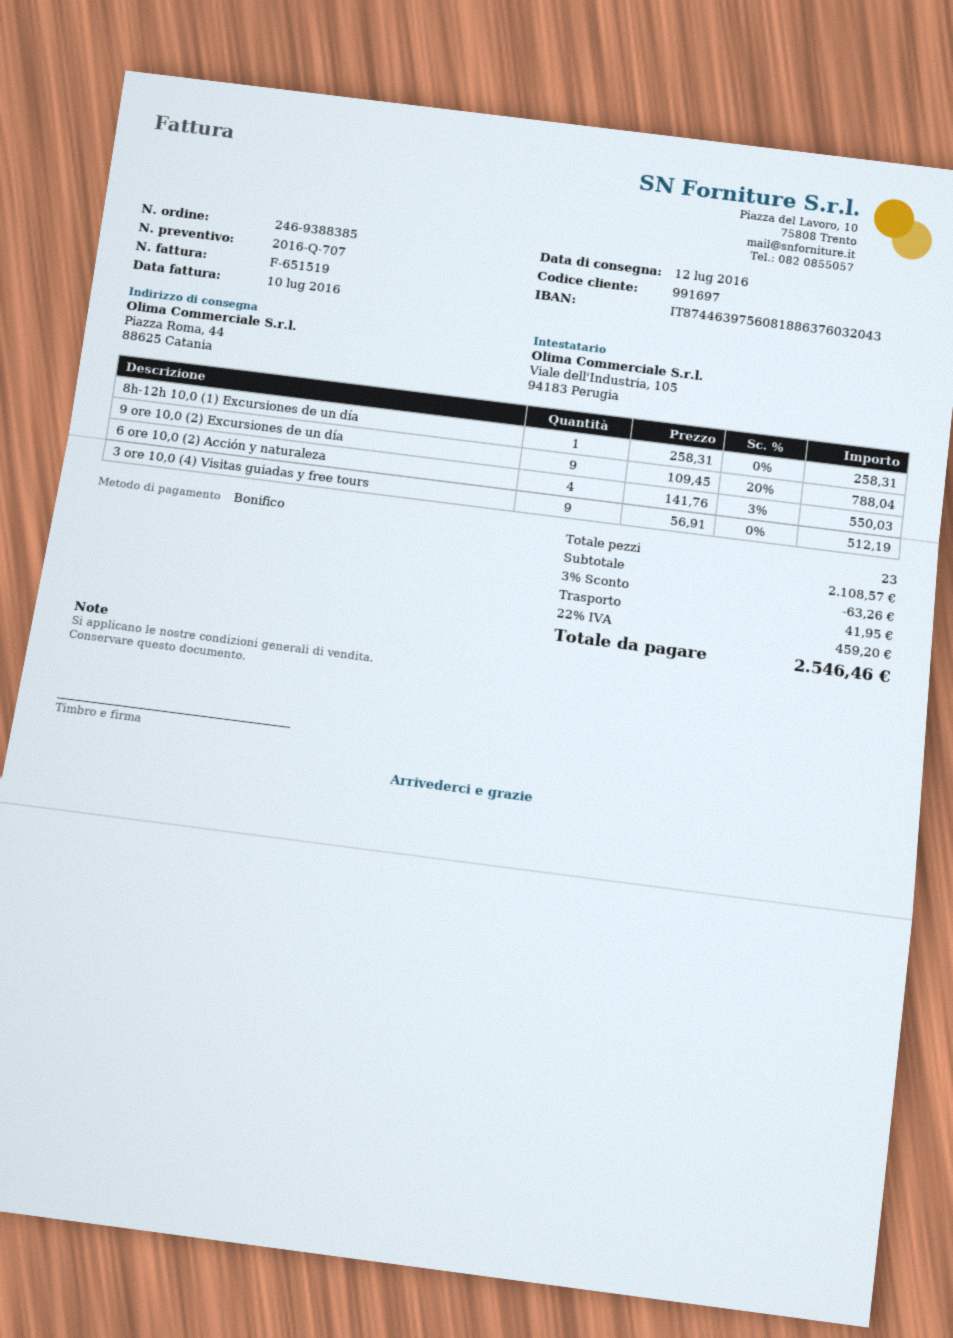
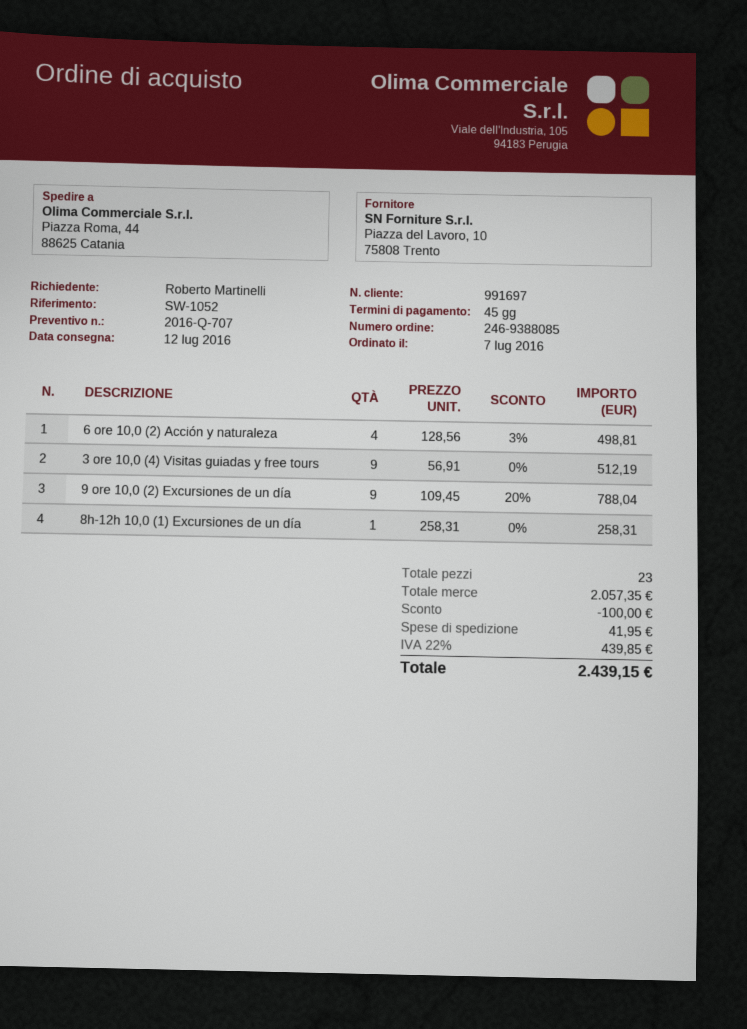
order number: 246-9388385 -> 246-9388085
6 ore 10,0 (2) Acción y naturaleza: 4 x 141.76 - 3% = 550.03 -> 4 x 128.56 - 3% = 498.81
subtotal: 2108.57 -> 2057.35
discount: 63.26 -> 100.00
tax: 22% = 459.20 -> 22% = 439.85
total: 2546.46 -> 2439.15

